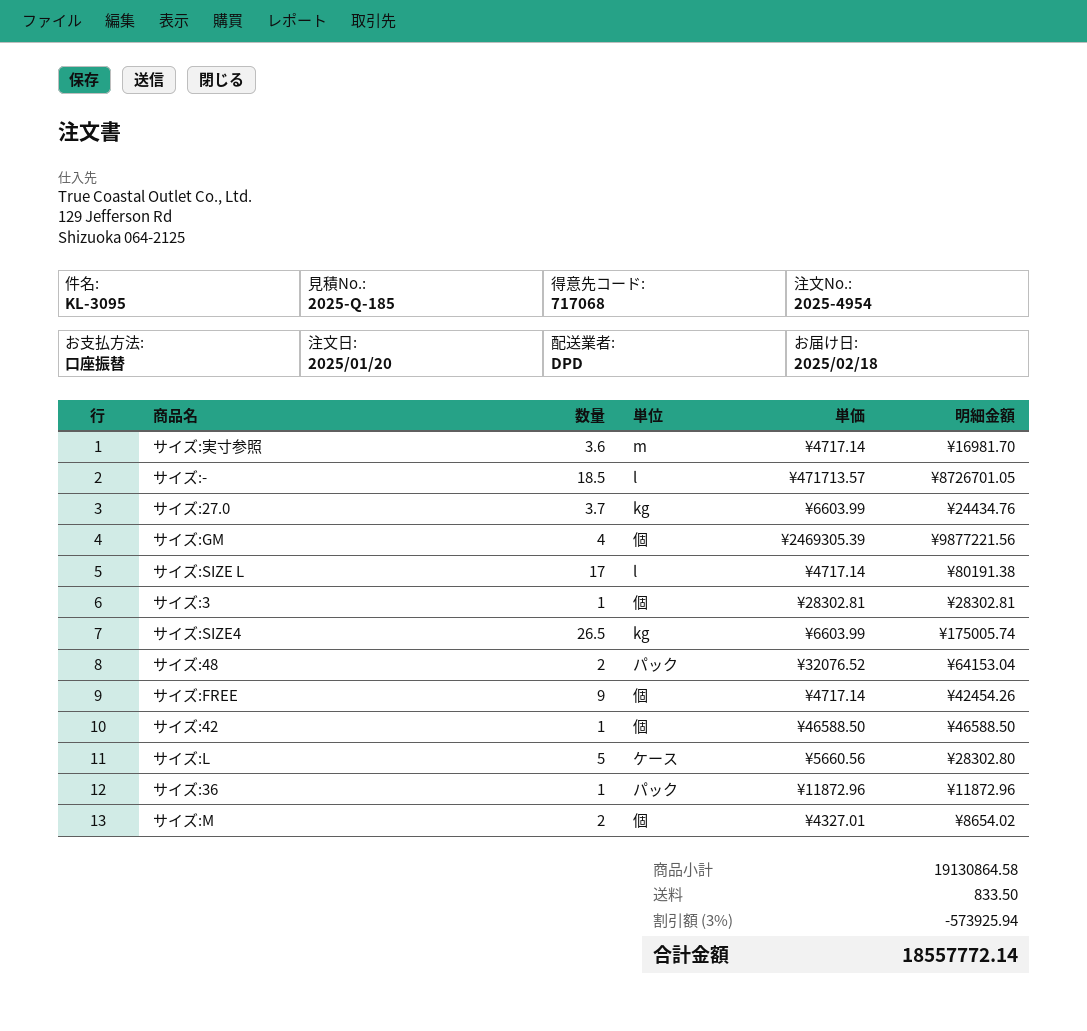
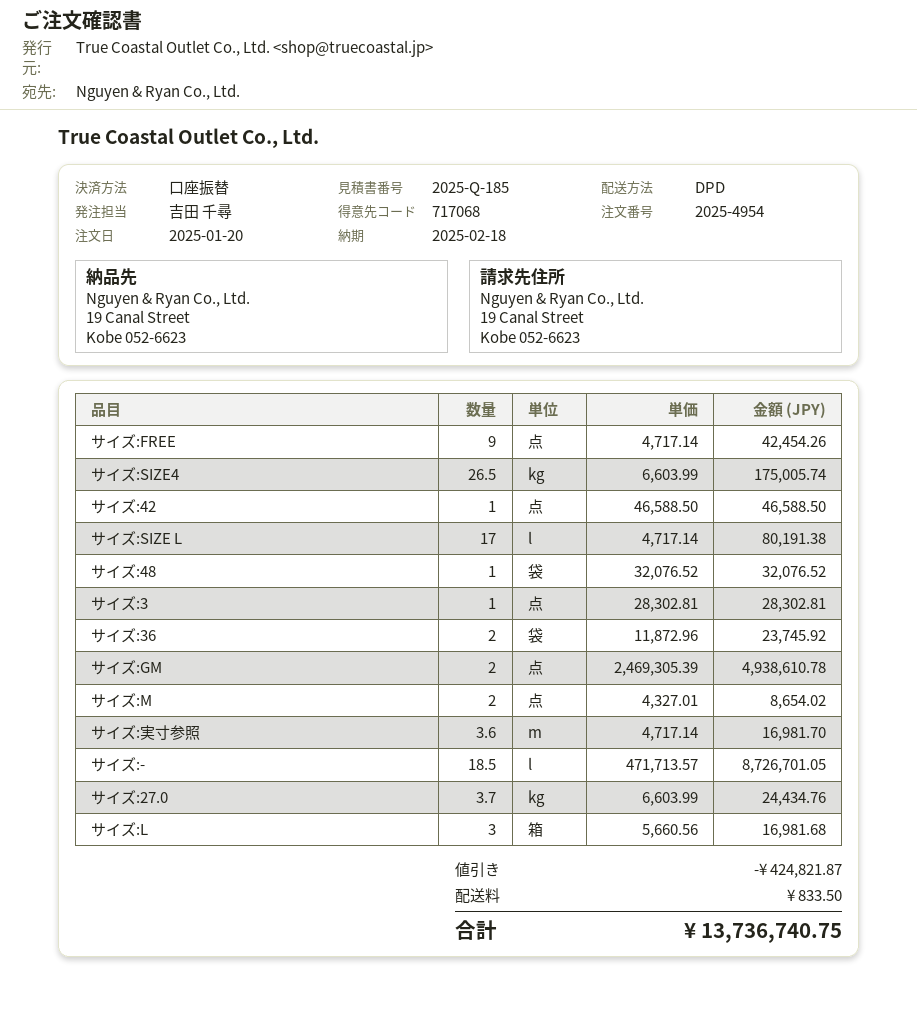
サイズ:GM: 4 x 2469305.39 = 9877221.56 -> 2 x 2469305.39 = 4938610.78
サイズ:48: 2 x 32076.52 = 64153.04 -> 1 x 32076.52 = 32076.52
サイズ:L: 5 x 5660.56 = 28302.80 -> 3 x 5660.56 = 16981.68
サイズ:36: 1 x 11872.96 = 11872.96 -> 2 x 11872.96 = 23745.92
discount: 573925.94 -> 424821.87
total: 18557772.14 -> 13736740.75

